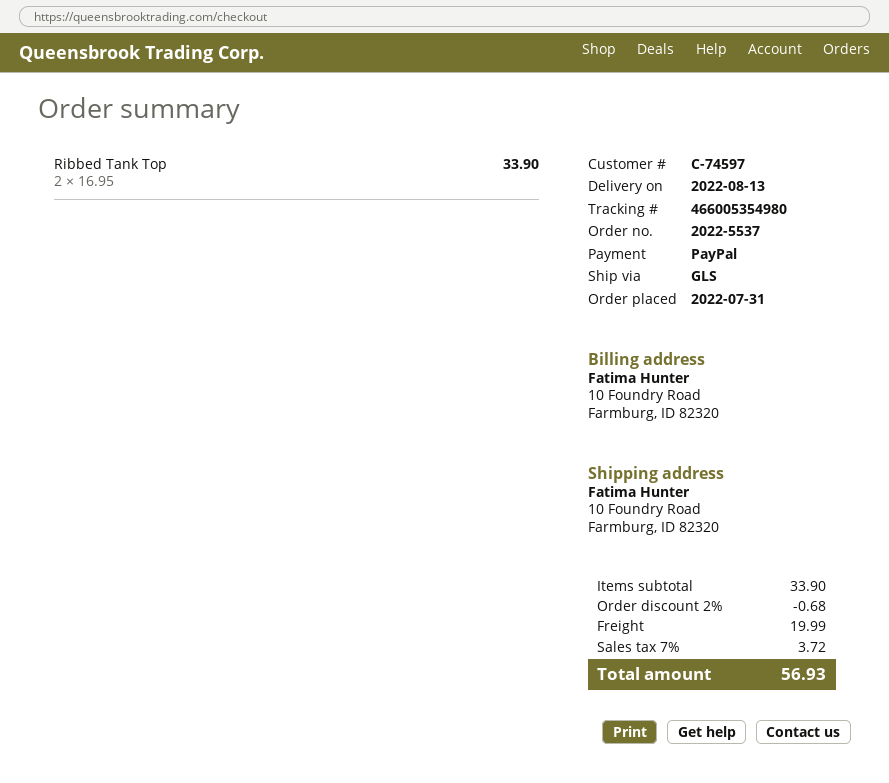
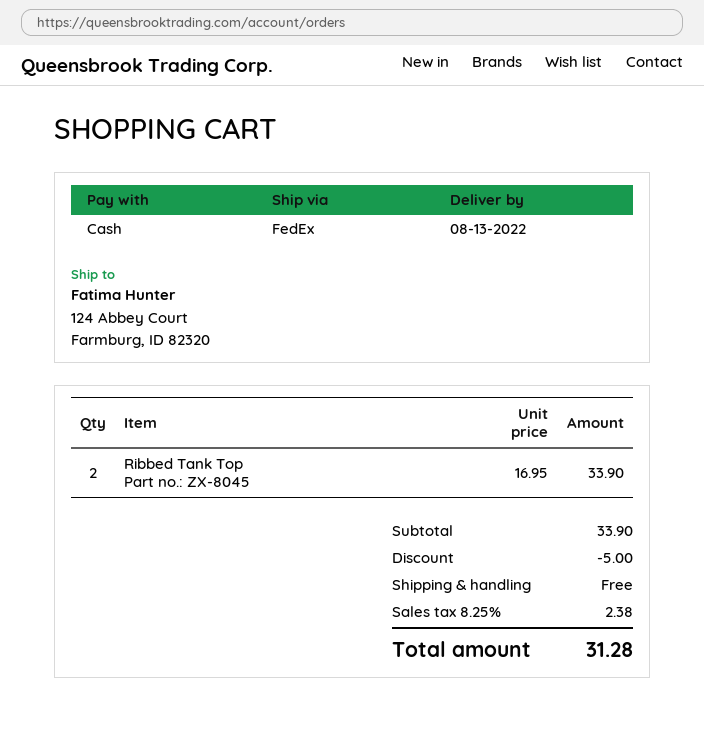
payment method: PayPal -> cash
shipping method: GLS -> FedEx
ship to: 10 Foundry Road, Farmburg, ID 82320 -> 124 Abbey Court, Farmburg, ID 82320
discount: 0.68 -> 5.00
shipping: 19.99 -> 0.00
tax: 7% = 3.72 -> 8.25% = 2.38
total: 56.93 -> 31.28

